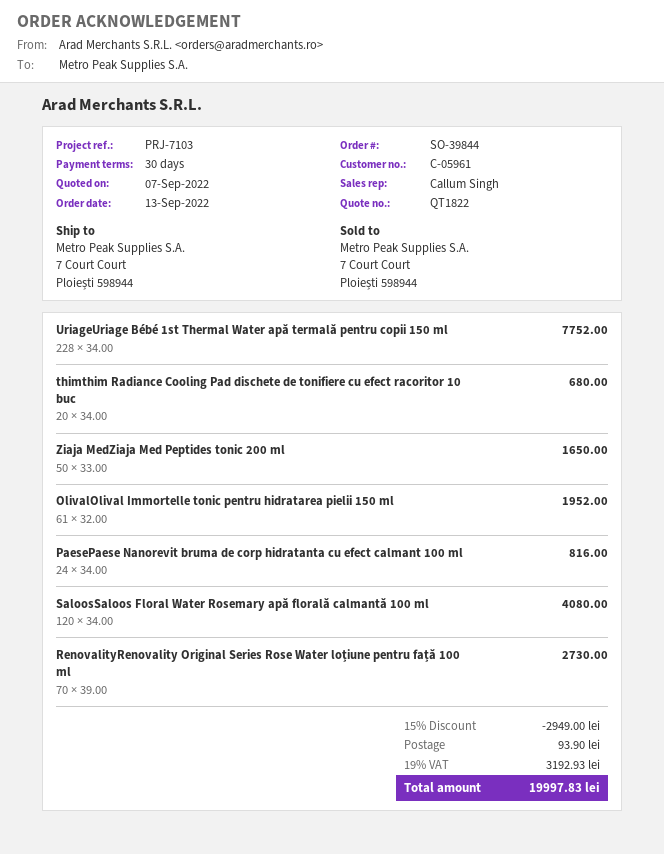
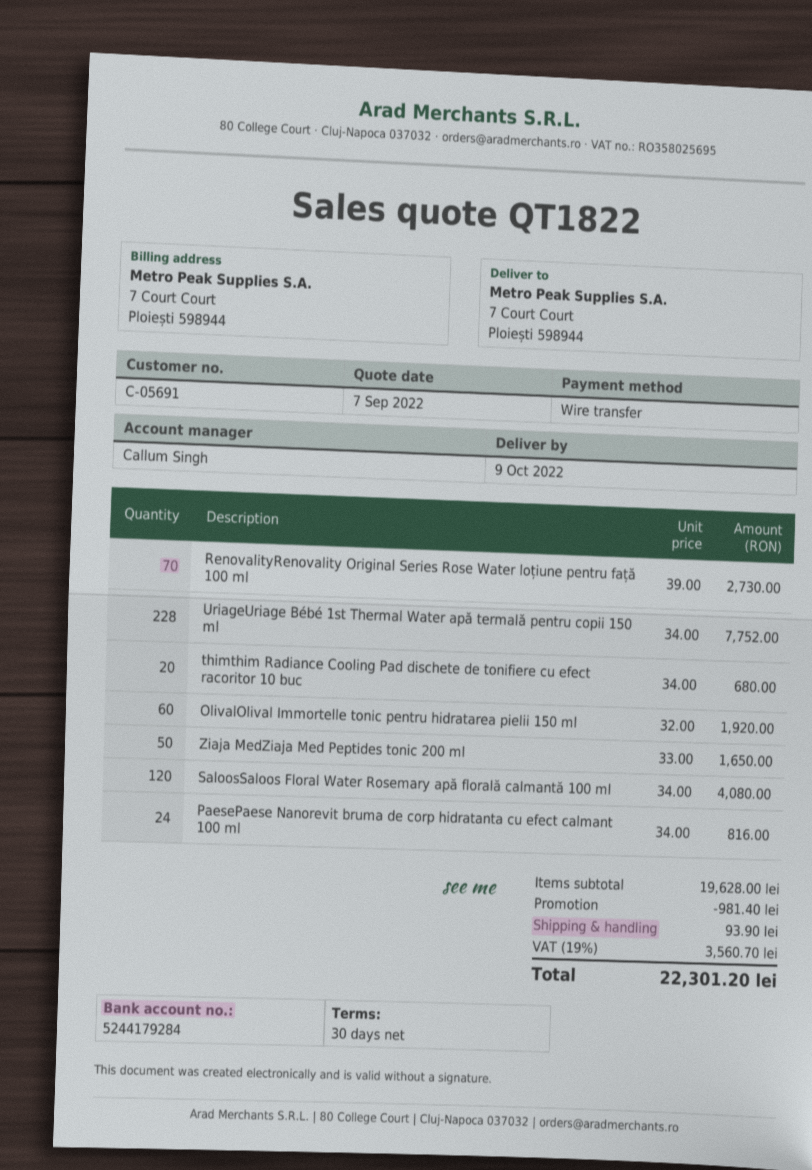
customer number: C-05961 -> C-05691
OlivalOlival Immortelle tonic pentru hidratarea pielii 150 ml: 61 x 32.00 = 1952.00 -> 60 x 32.00 = 1920.00
discount: 2949.00 -> 981.40
tax: 19% = 3192.93 -> 19% = 3560.70
total: 19997.83 -> 22301.20

